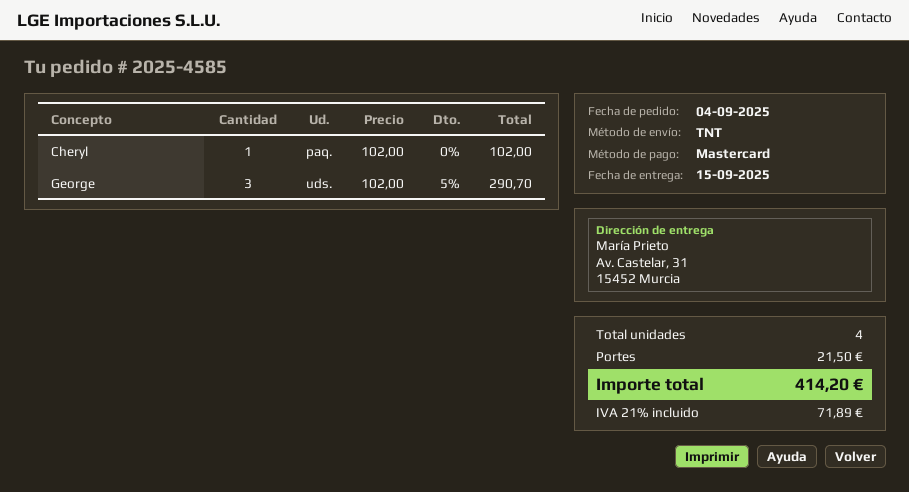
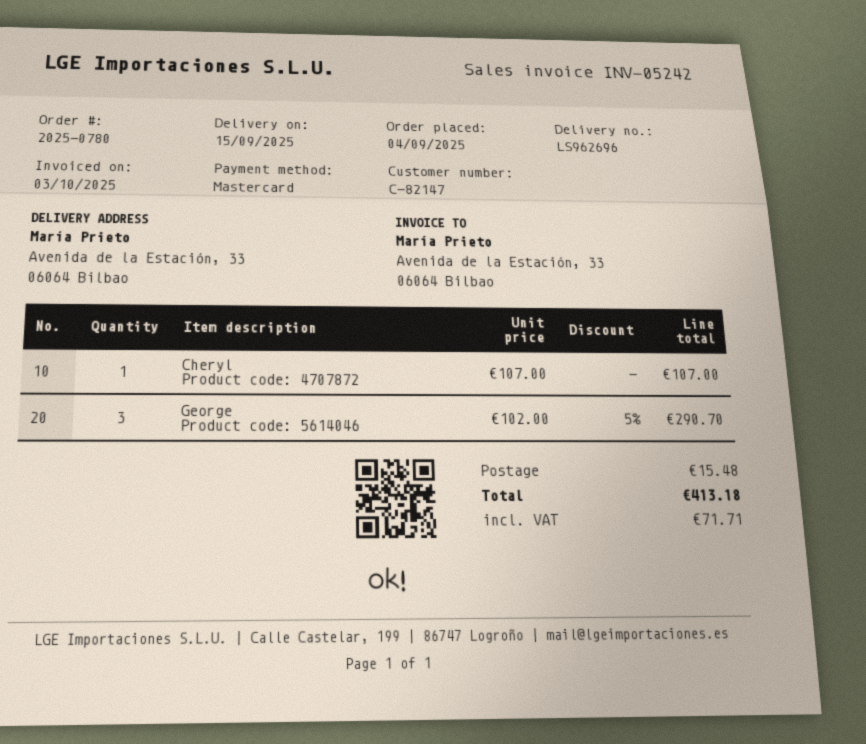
order number: 2025-4585 -> 2025-0780
ship to: Av. Castelar, 31, 15452 Murcia -> Avenida de la Estación, 33, 06064 Bilbao
Cheryl: 1 x 102.00 = 102.00 -> 1 x 107.00 = 107.00
shipping: 21.50 -> 15.48
tax: 71.89 -> 71.71
total: 414.20 -> 413.18

